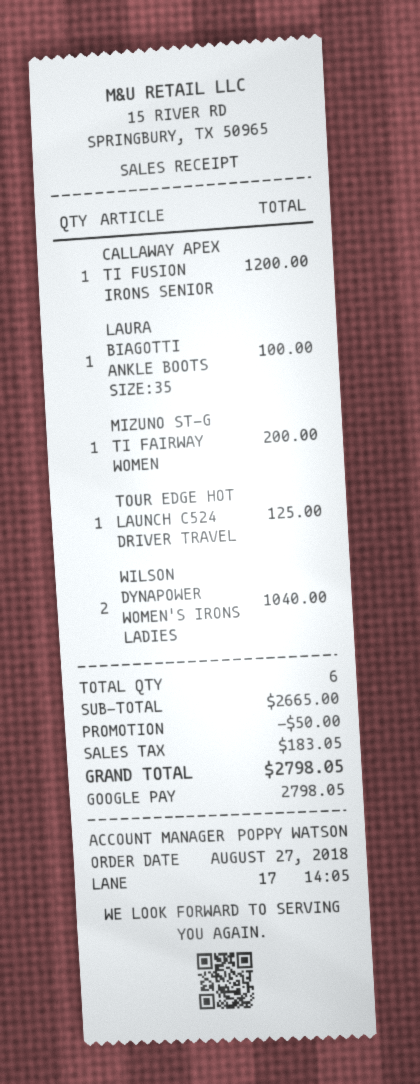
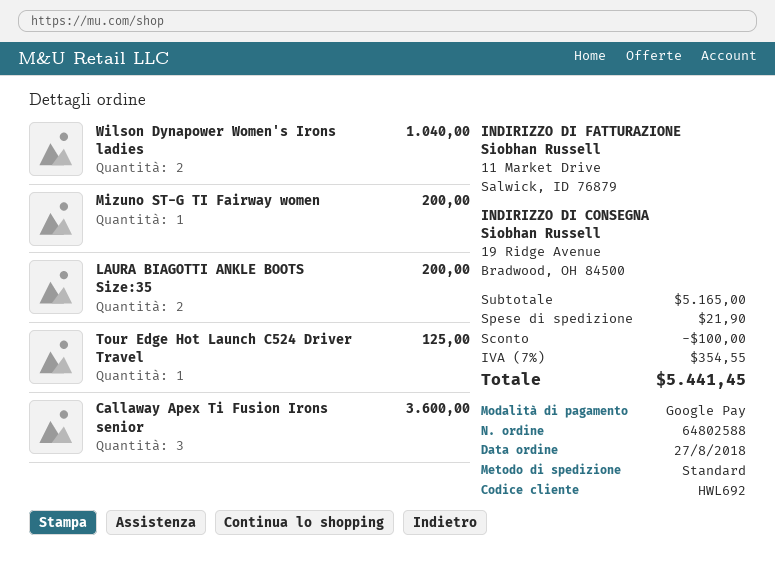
CALLAWAY APEX TI FUSION IRONS SENIOR: 1 for 1200.00 -> 3 for 3600.00
LAURA BIAGOTTI ANKLE BOOTS SIZE:35: 1 for 100.00 -> 2 for 200.00
subtotal: 2665.00 -> 5165.00
discount: 50.00 -> 100.00
shipping: none -> 21.90
tax: 183.05 -> 354.55
total: 2798.05 -> 5441.45

